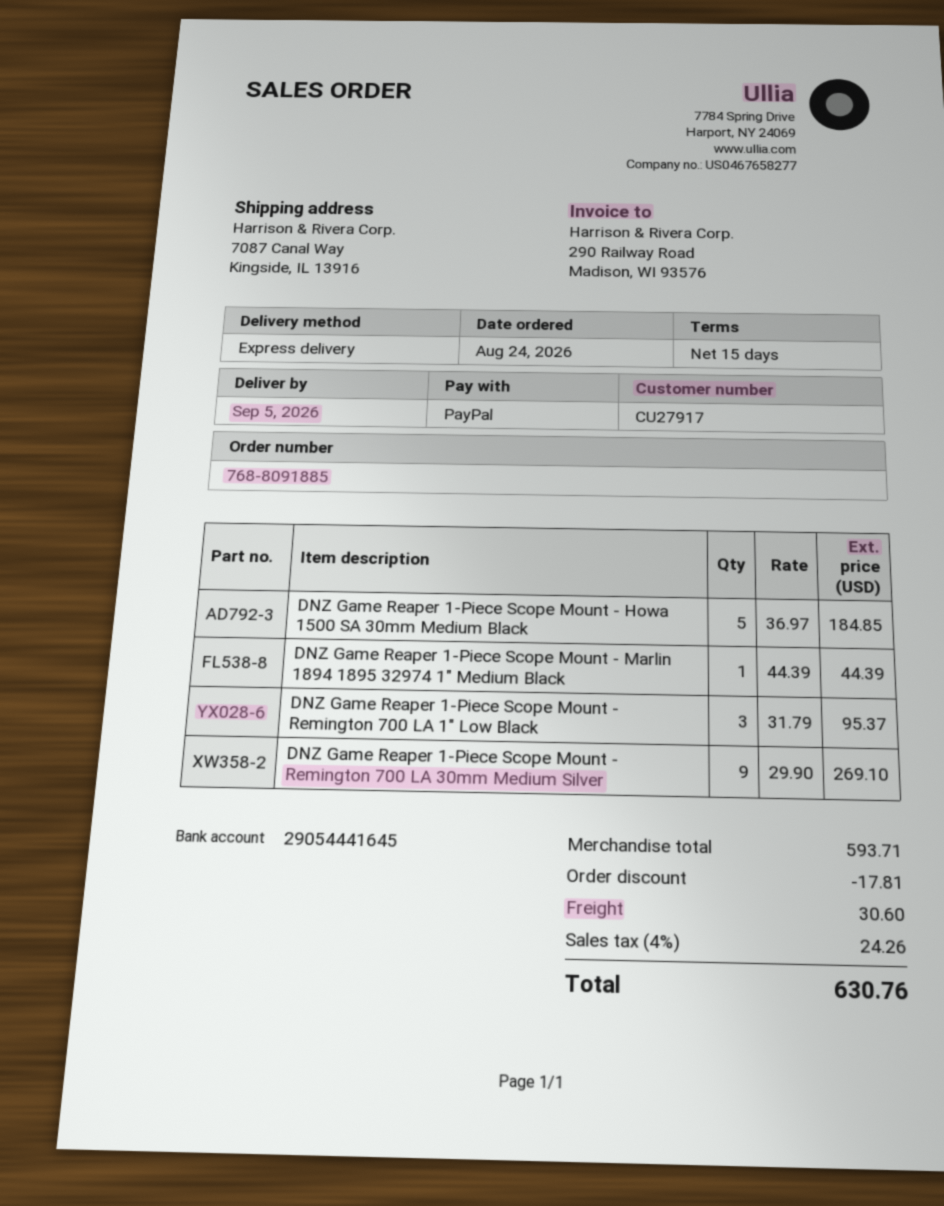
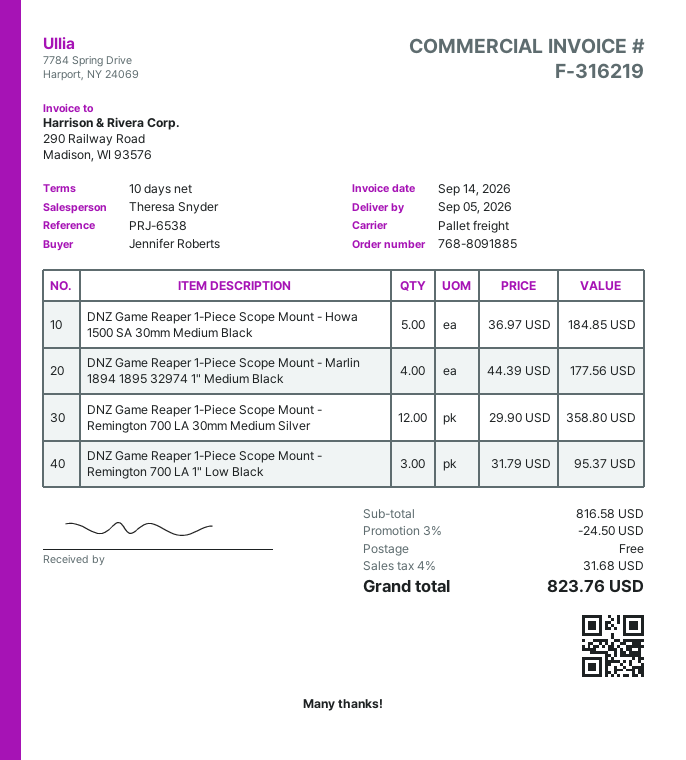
payment terms: 15 days -> 10 days
shipping method: express -> pallet freight
DNZ Game Reaper 1-Piece Scope Mount - Marlin 1894 1895 32974 1" Medium Black: 1 x 44.39 = 44.39 -> 4 x 44.39 = 177.56
DNZ Game Reaper 1-Piece Scope Mount - Remington 700 LA 30mm Medium Silver: 9 x 29.90 = 269.10 -> 12 x 29.90 = 358.80
subtotal: 593.71 -> 816.58
discount: 17.81 -> 24.50
shipping: 30.60 -> 0.00
tax: 4% = 24.26 -> 4% = 31.68
total: 630.76 -> 823.76

